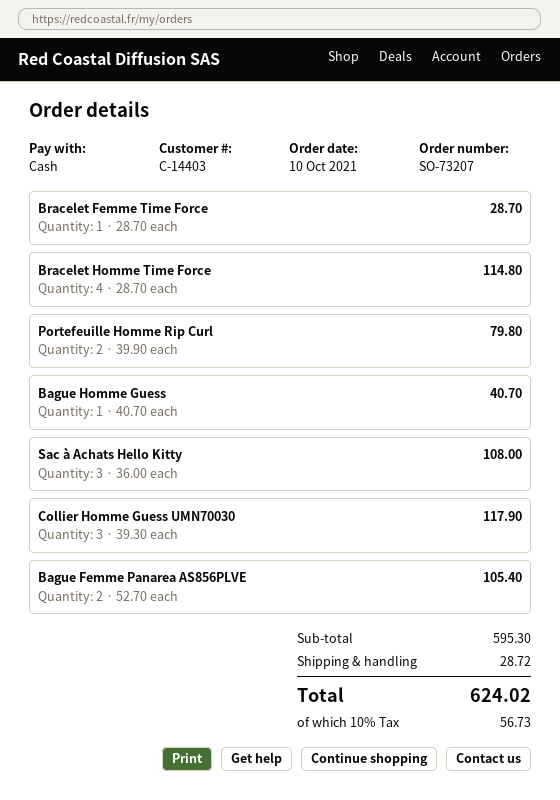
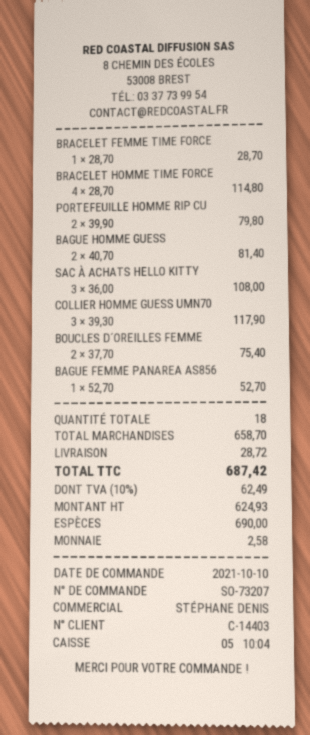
Bague Homme Guess: 1 x 40.70 = 40.70 -> 2 x 40.70 = 81.40
Bague Femme Panarea AS856PLVE: 2 x 52.70 = 105.40 -> 1 x 52.70 = 52.70
BOUCLES D´OREILLES FEMME: none -> 2 x 37.70 = 75.40
subtotal: 595.30 -> 658.70
tax: 10% = 56.73 -> 10% = 62.49
total: 624.02 -> 687.42

